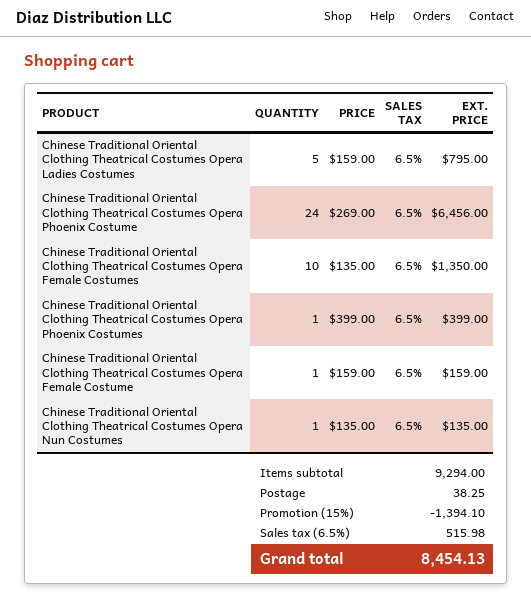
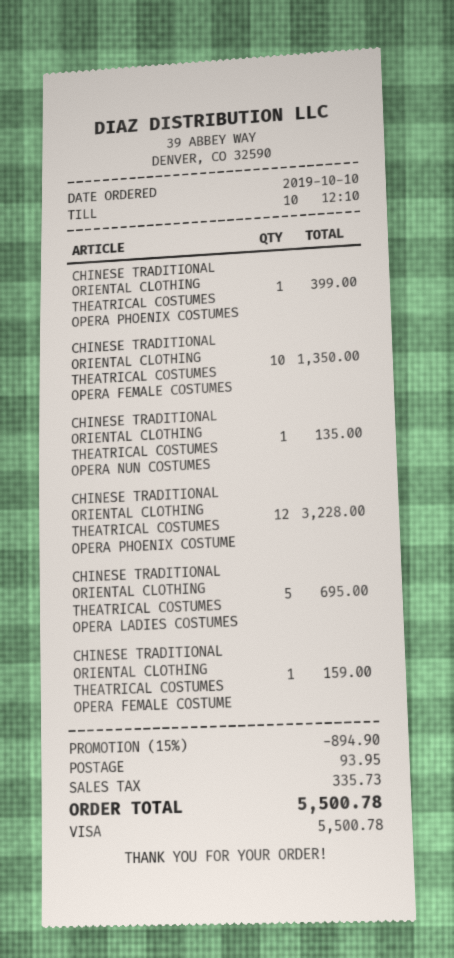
Chinese Traditional Oriental Clothing Theatrical Costumes Opera Ladies Costumes: 5 for 795.00 -> 5 for 695.00
Chinese Traditional Oriental Clothing Theatrical Costumes Opera Phoenix Costume: 24 for 6456.00 -> 12 for 3228.00
discount: 15% = 1394.10 -> 15% = 894.90
shipping: 38.25 -> 93.95
tax: 515.98 -> 335.73
total: 8454.13 -> 5500.78

